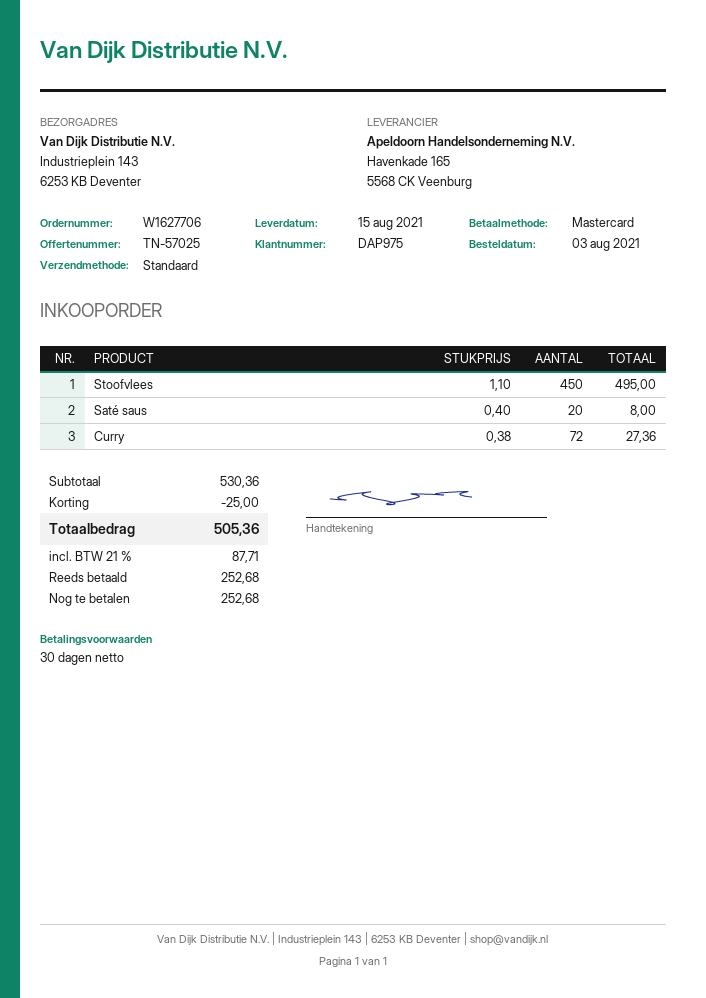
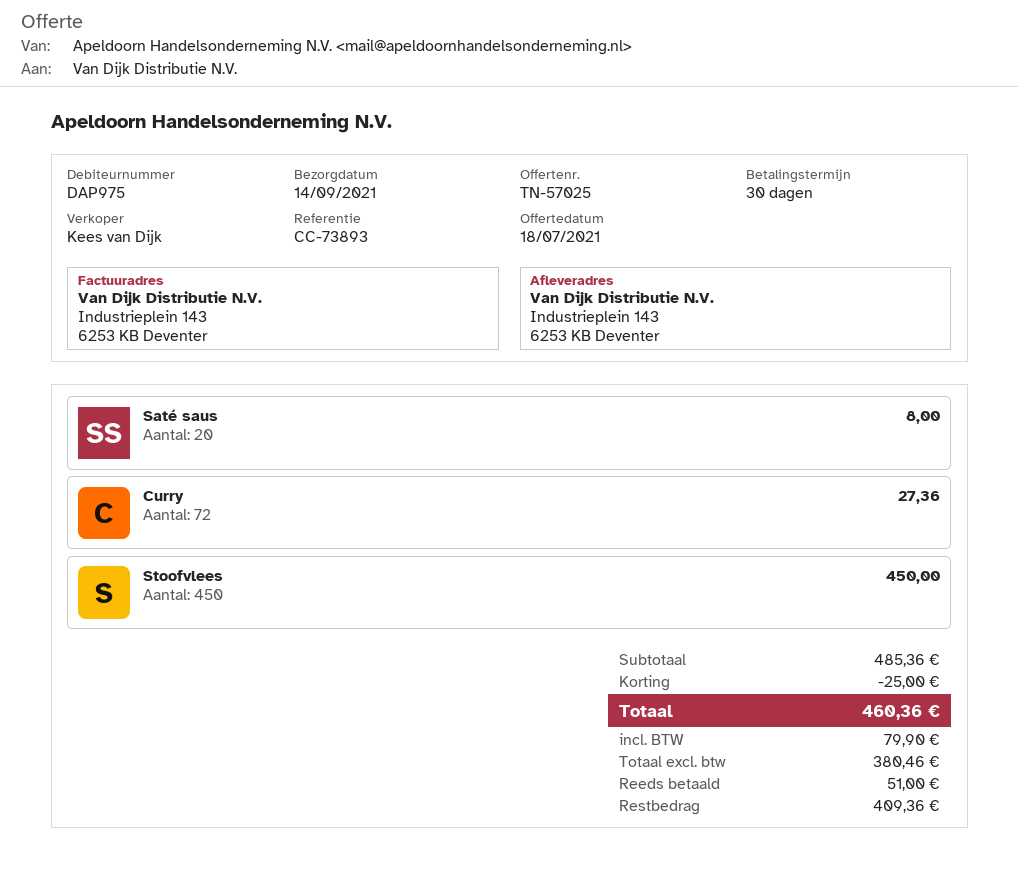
delivery date: 2021-08-15 -> 2021-09-14
Stoofvlees: 450 for 495.00 -> 450 for 450.00
subtotal: 530.36 -> 485.36
tax: 87.71 -> 79.90
total: 505.36 -> 460.36
deposit: 252.68 -> 51.00
balance: 252.68 -> 409.36

